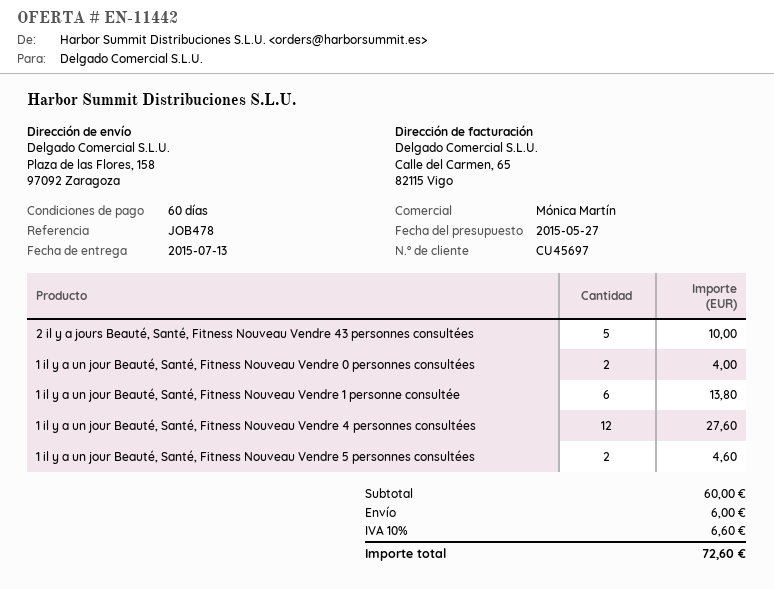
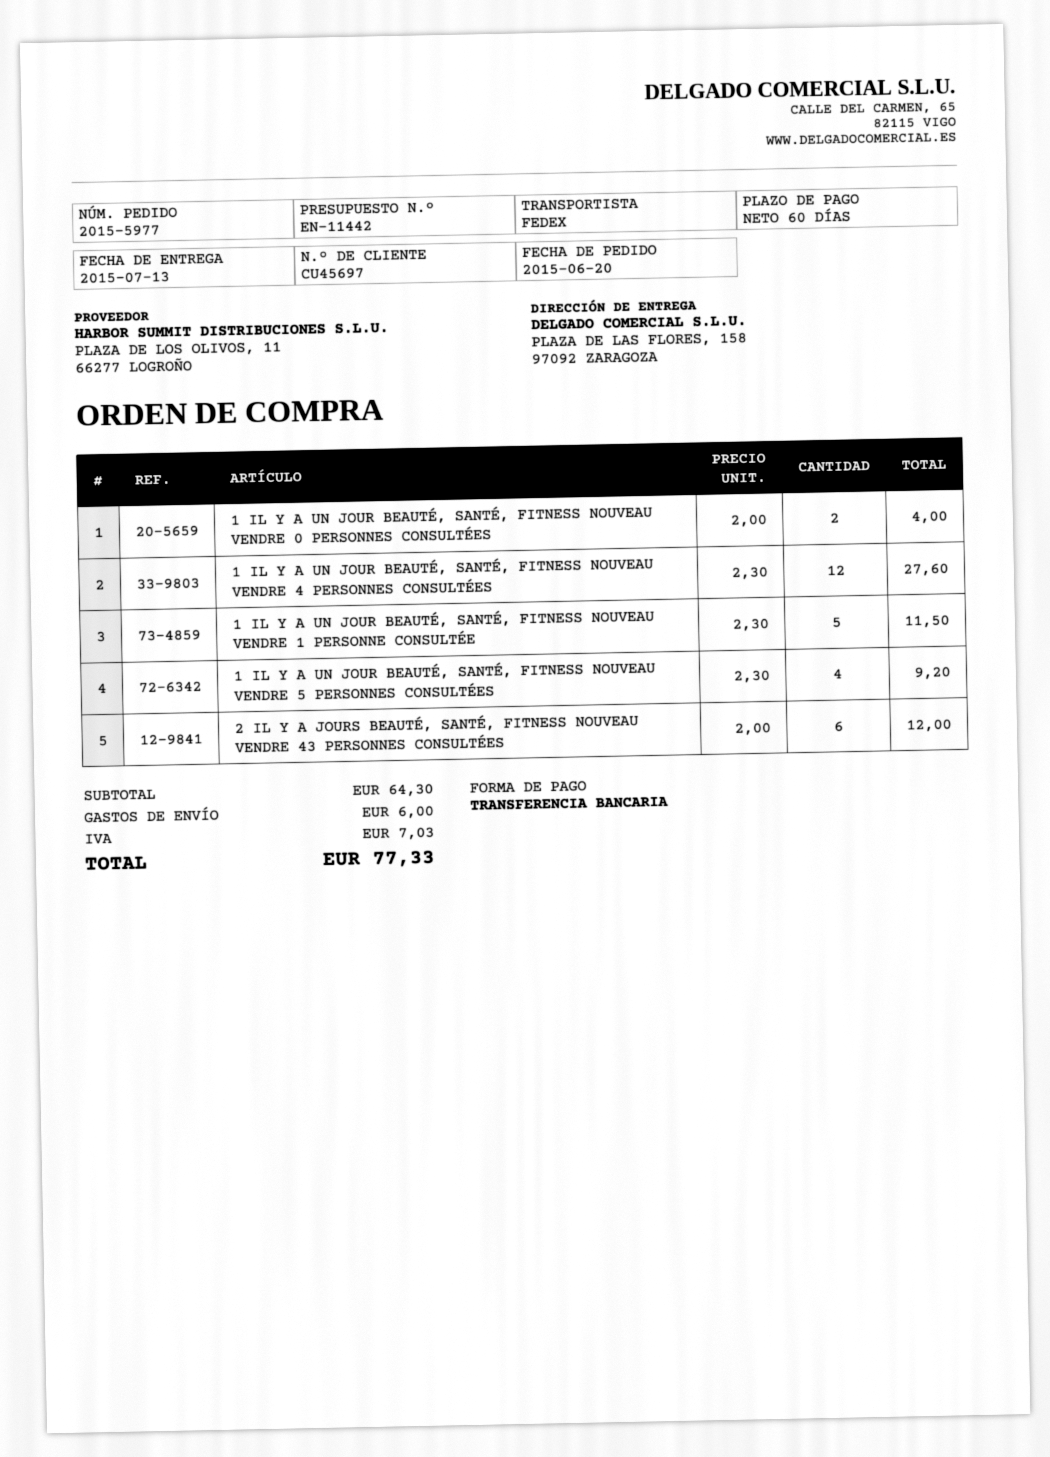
2 il y a jours Beauté, Santé, Fitness Nouveau Vendre 43 personnes consultées: 5 for 10.00 -> 6 for 12.00
1 il y a un jour Beauté, Santé, Fitness Nouveau Vendre 1 personne consultée: 6 for 13.80 -> 5 for 11.50
1 il y a un jour Beauté, Santé, Fitness Nouveau Vendre 5 personnes consultées: 2 for 4.60 -> 4 for 9.20
subtotal: 60.00 -> 64.30
tax: 6.60 -> 7.03
total: 72.60 -> 77.33

